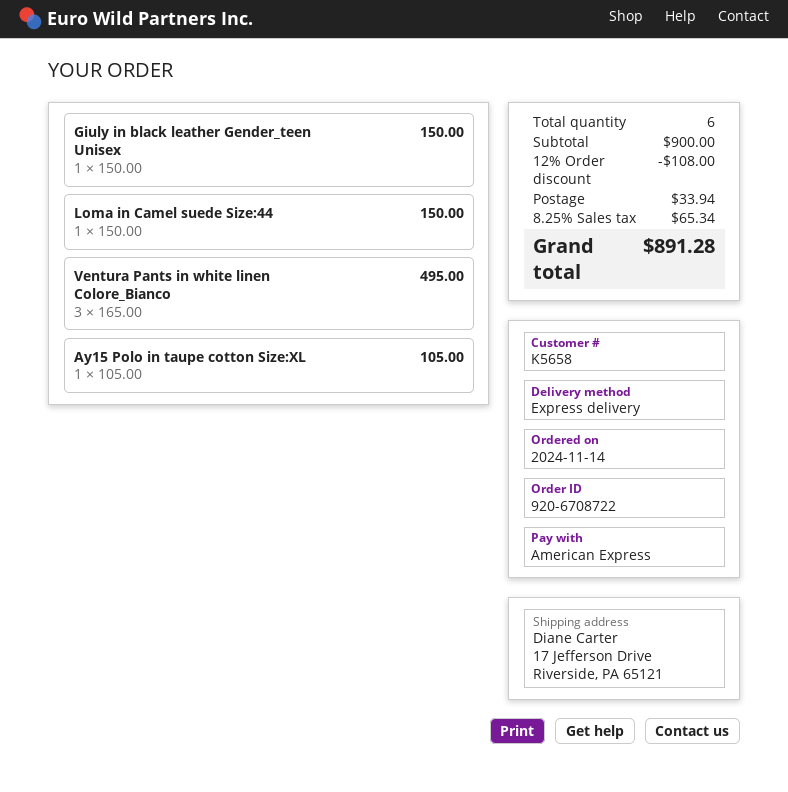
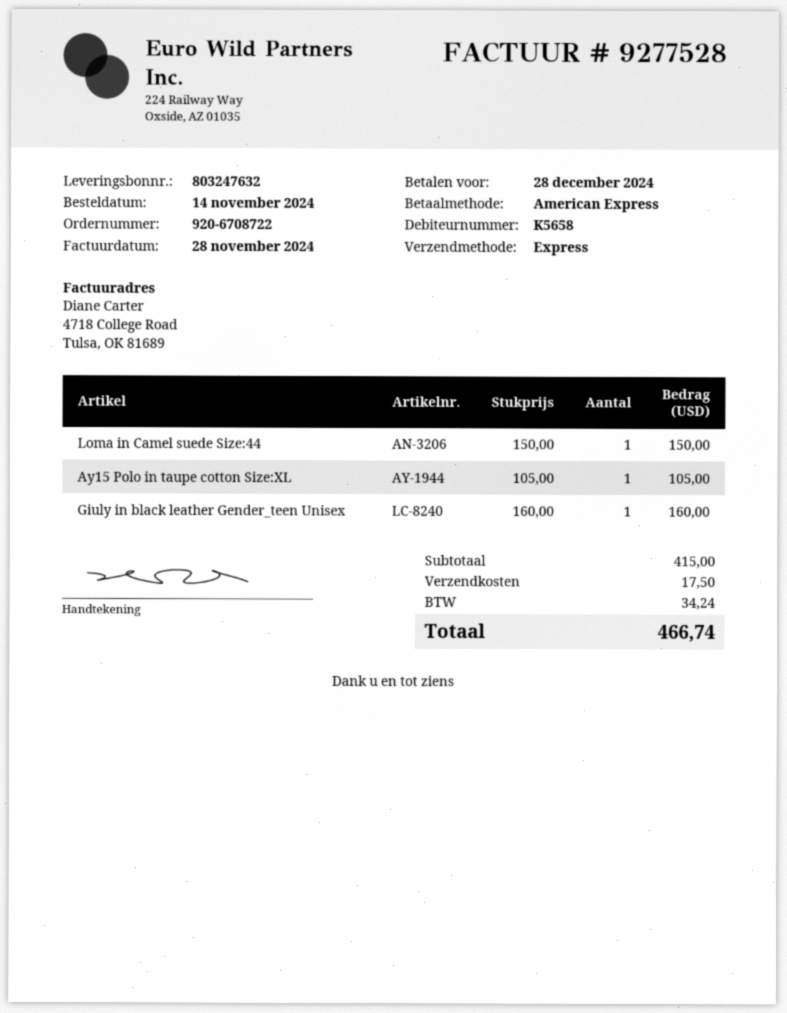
Giuly in black leather Gender_teen Unisex: 1 x 150.00 = 150.00 -> 1 x 160.00 = 160.00
Ventura Pants in white linen Colore_Bianco: 3 x 165.00 = 495.00 -> none
subtotal: 900.00 -> 415.00
discount: 12% = 108.00 -> none
shipping: 33.94 -> 17.50
tax: 65.34 -> 34.24
total: 891.28 -> 466.74

